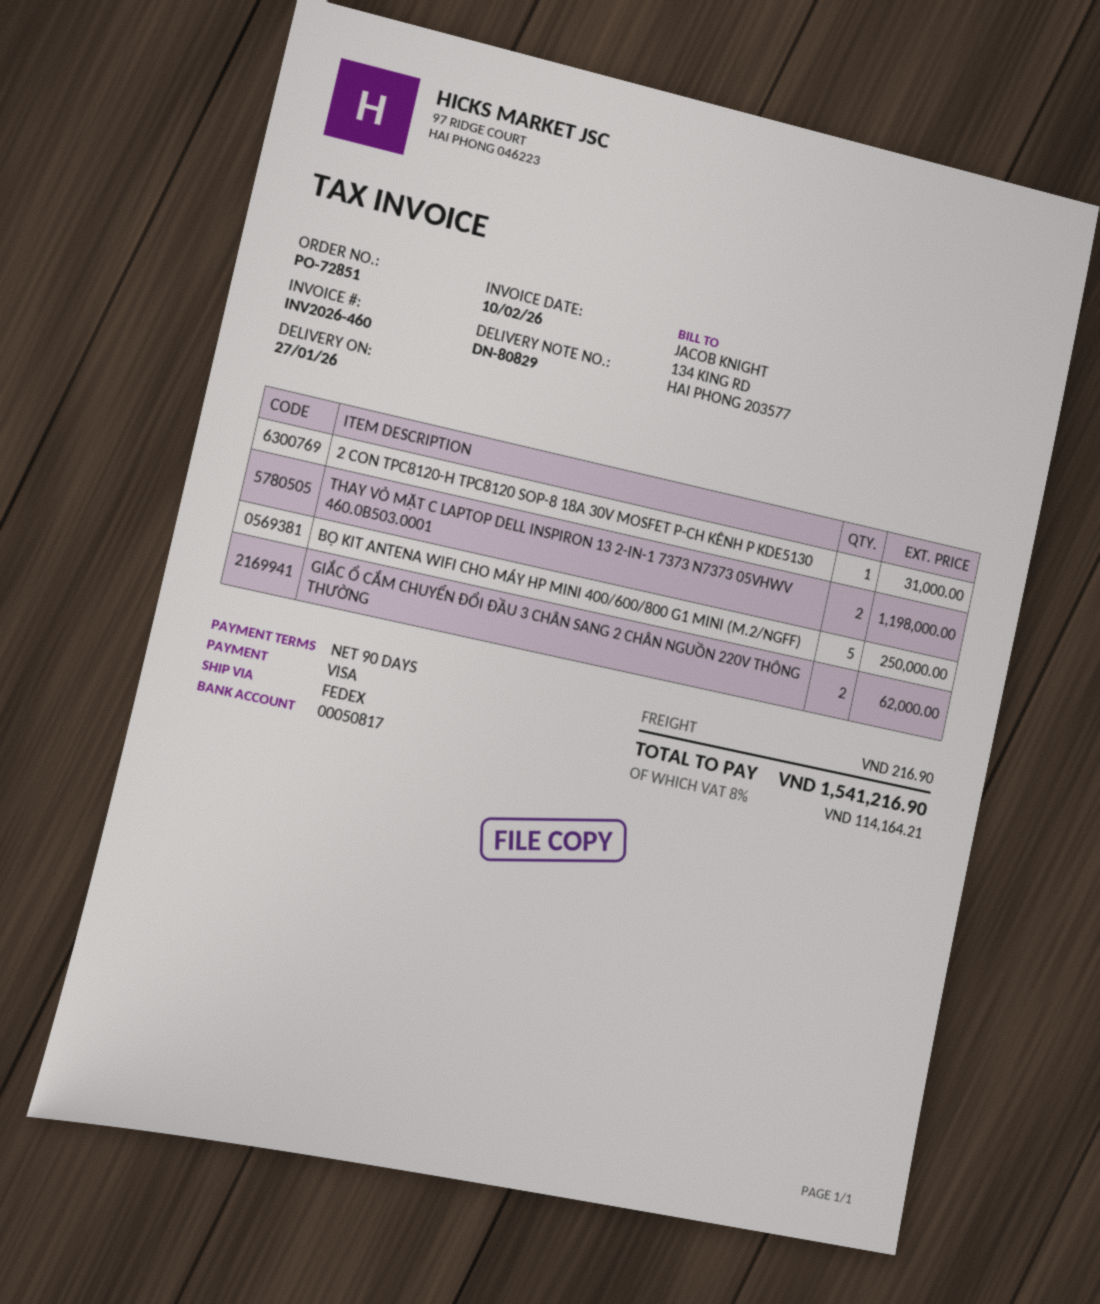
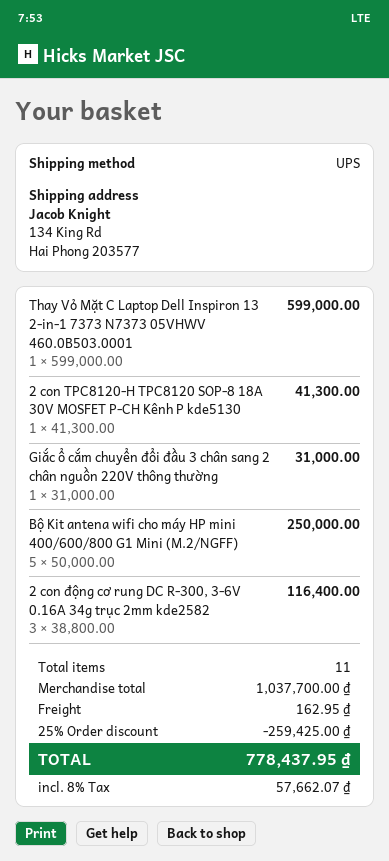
shipping method: FedEx -> UPS
2 CON TPC8120-H TPC8120 SOP-8 18A 30V MOSFET P-CH KÊNH P KDE5130: 1 for 31000.00 -> 1 for 41300.00
THAY VỎ MẶT C LAPTOP DELL INSPIRON 13 2-IN-1 7373 N7373 05VHWV 460.0B503.0001: 2 for 1198000.00 -> 1 for 599000.00
GIẮC Ổ CẮM CHUYỂN ĐỔI ĐẦU 3 CHÂN SANG 2 CHÂN NGUỒN 220V THÔNG THƯỜNG: 2 for 62000.00 -> 1 for 31000.00
2 con động cơ rung DC R-300, 3-6V 0.16A 34g trục 2mm kde2582: none -> 3 for 116400.00
discount: none -> 25% = 259425.00
shipping: 216.90 -> 162.95
tax: 8% = 114164.21 -> 8% = 57662.07
total: 1541216.90 -> 778437.95

